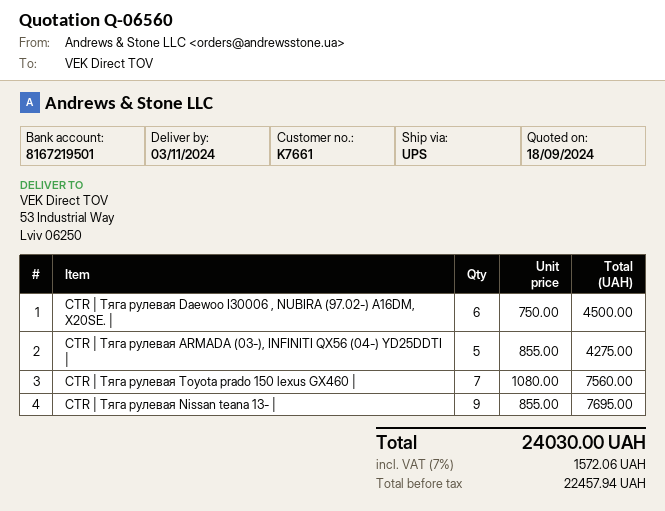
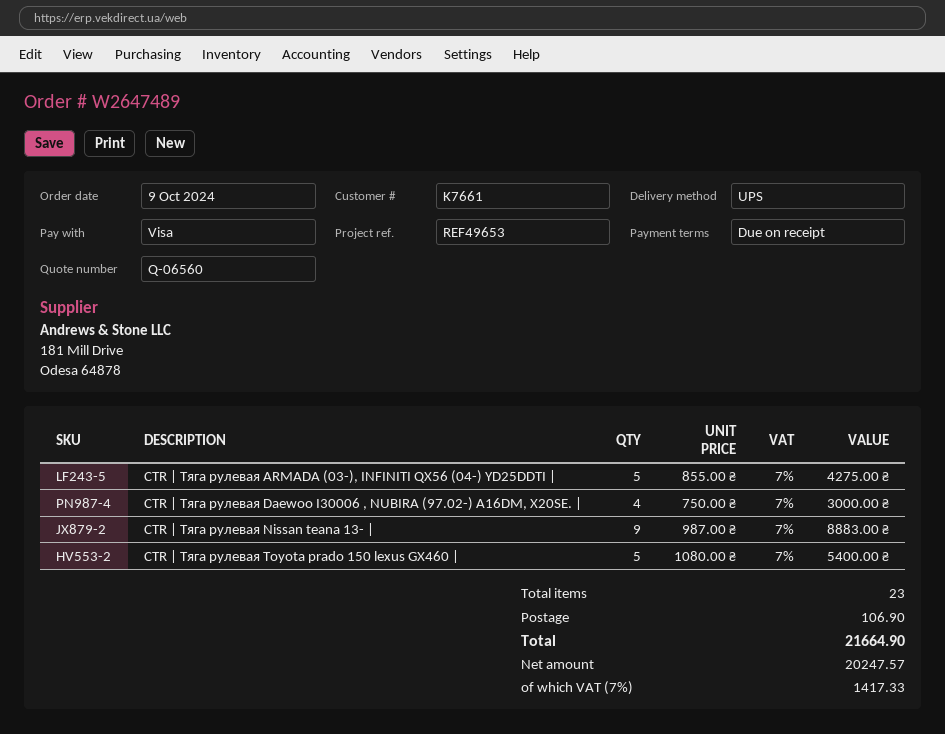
CTR | Тяга рулевая Daewoo I30006 , NUBIRA (97.02-) A16DM, X20SE. |: 6 x 750.00 = 4500.00 -> 4 x 750.00 = 3000.00
CTR | Тяга рулевая Toyota prado 150 lexus GX460 |: 7 x 1080.00 = 7560.00 -> 5 x 1080.00 = 5400.00
CTR | Тяга рулевая Nissan teana 13- |: 9 x 855.00 = 7695.00 -> 9 x 987.00 = 8883.00
shipping: none -> 106.90
net: 22457.94 -> 20247.57
tax: 7% = 1572.06 -> 7% = 1417.33
total: 24030.00 -> 21664.90

